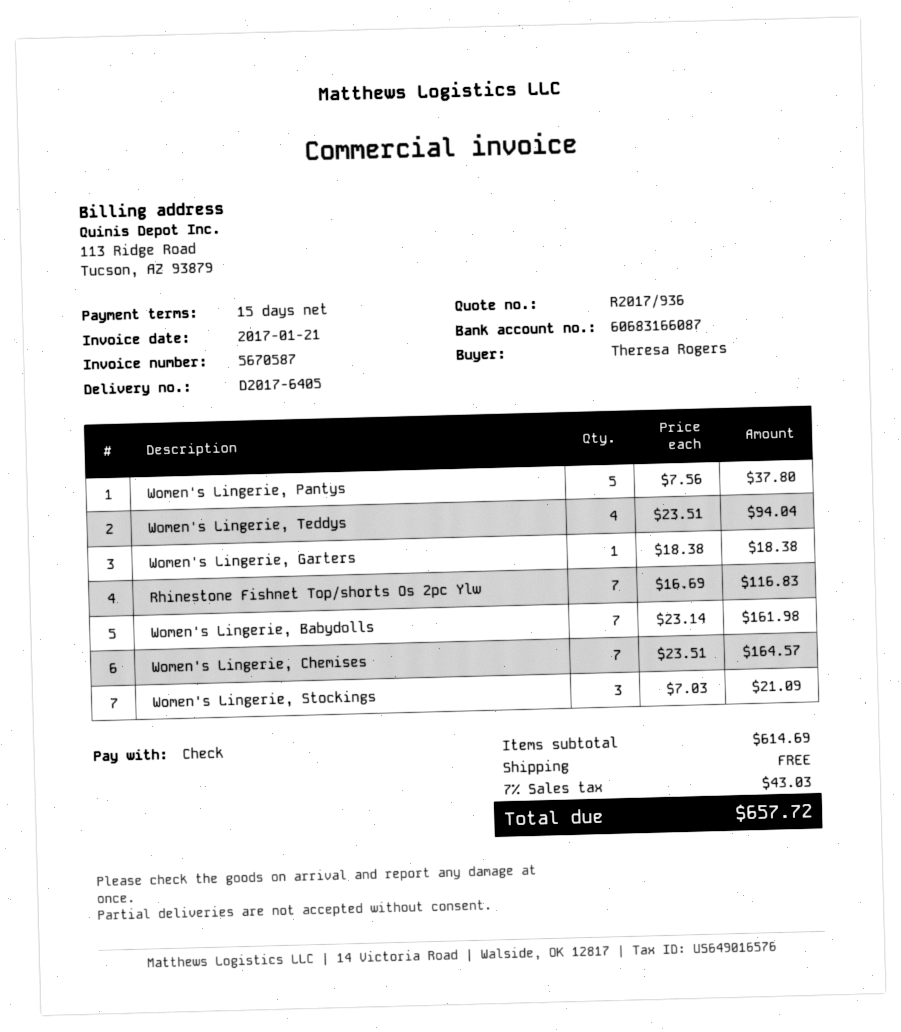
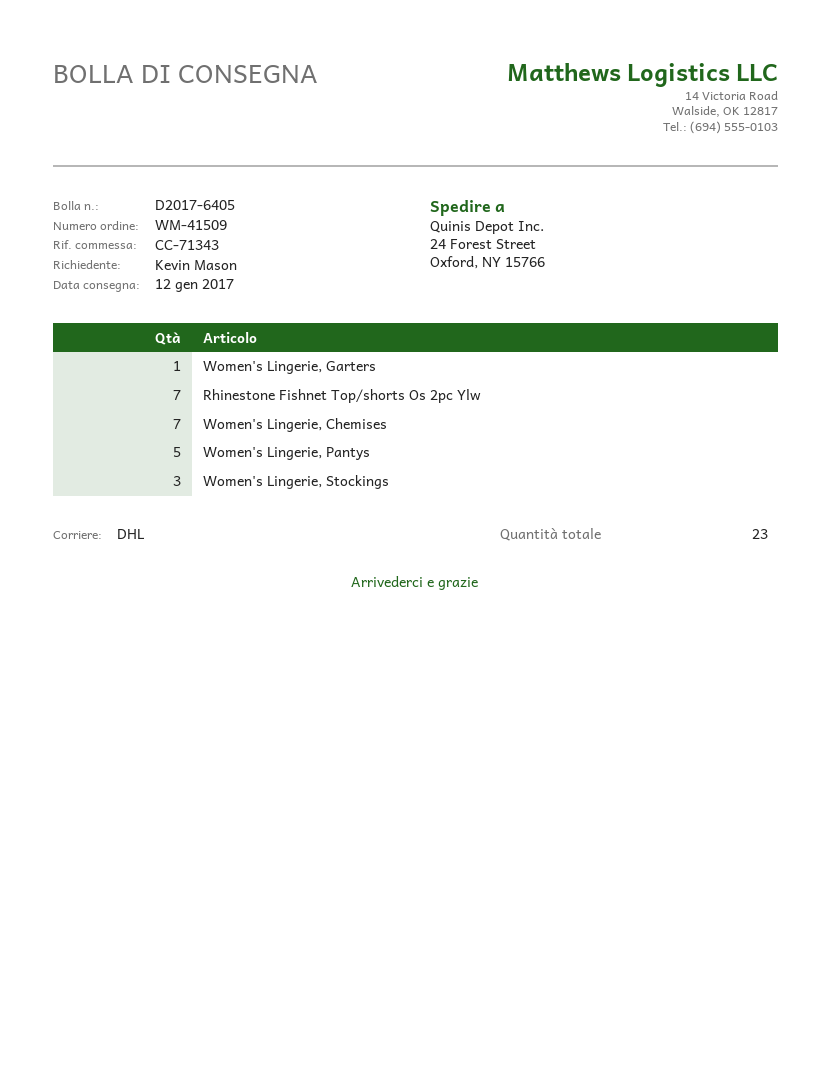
ordered by: Theresa Rogers -> Kevin Mason
Women's Lingerie, Teddys: 4 -> none
Women's Lingerie, Babydolls: 7 -> none

